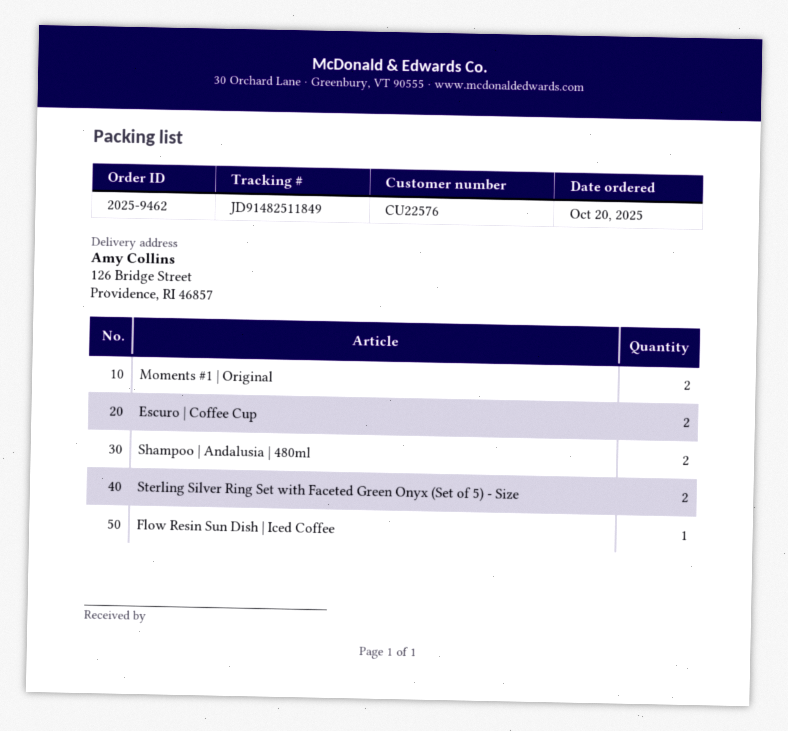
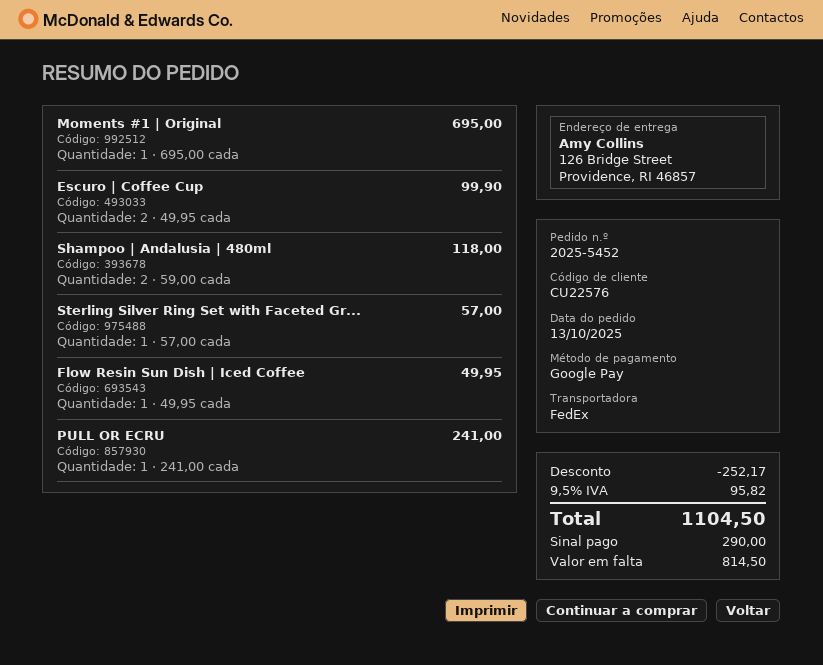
order number: 2025-9462 -> 2025-5452
order date: 2025-10-20 -> 2025-10-13
Moments #1 | Original: 2 -> 1
Sterling Silver Ring Set with Faceted Green Onyx (Set of 5) - Size: 2 -> 1
PULL OR ECRU: none -> 1

